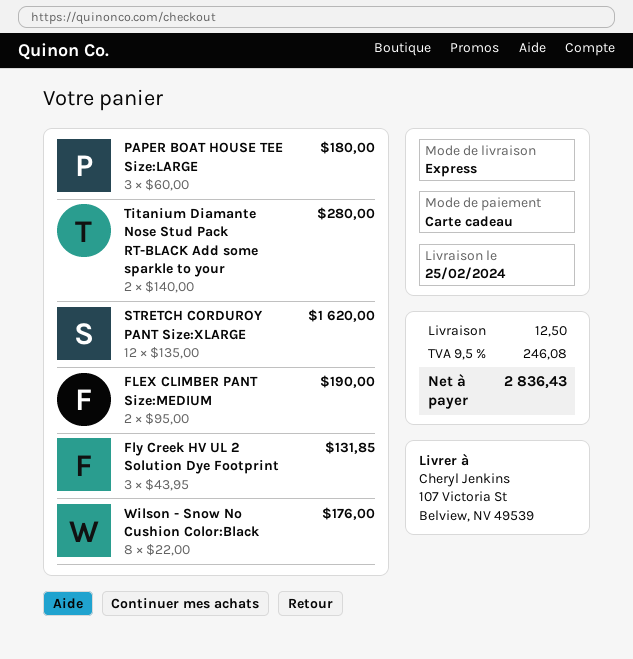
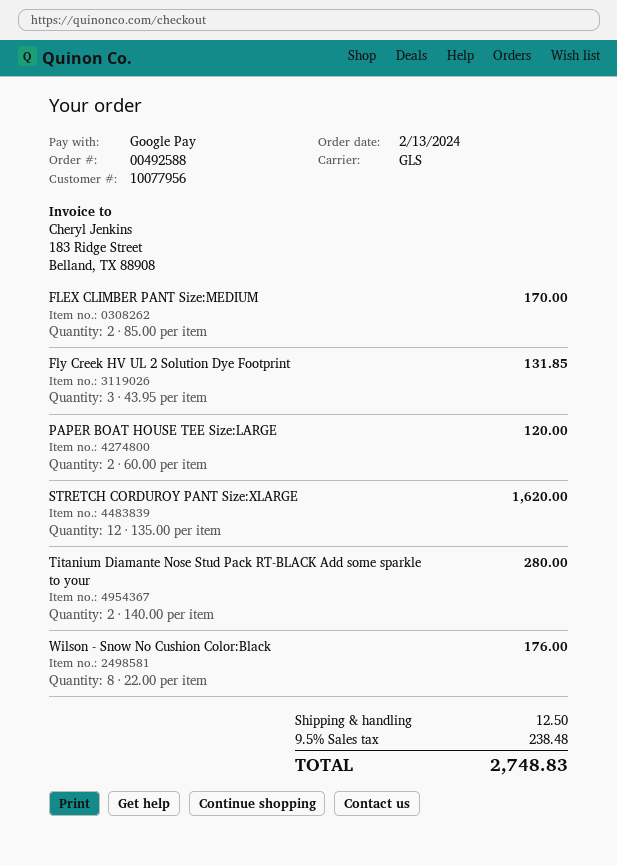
payment method: gift card -> Google Pay
shipping method: express -> GLS
PAPER BOAT HOUSE TEE Size:LARGE: 3 x 60.00 = 180.00 -> 2 x 60.00 = 120.00
FLEX CLIMBER PANT Size:MEDIUM: 2 x 95.00 = 190.00 -> 2 x 85.00 = 170.00
tax: 9.5% = 246.08 -> 9.5% = 238.48
total: 2836.43 -> 2748.83

